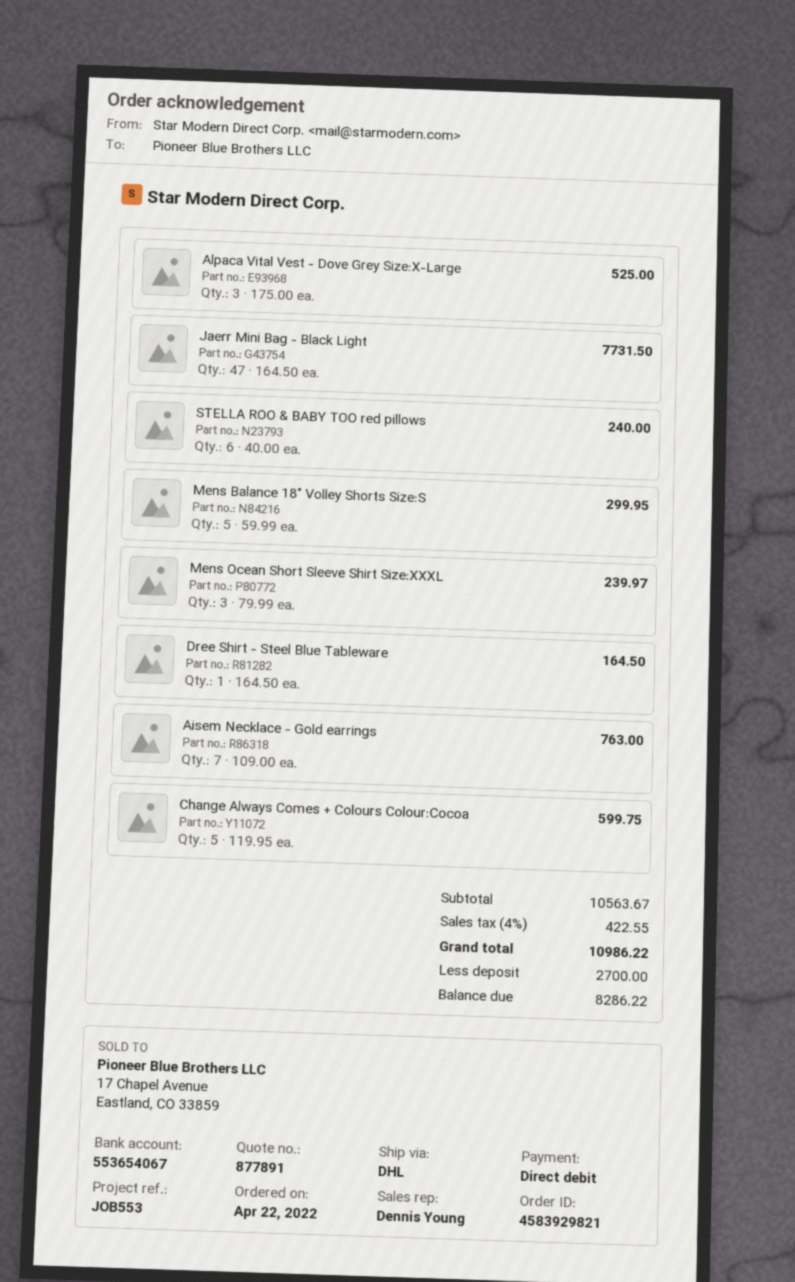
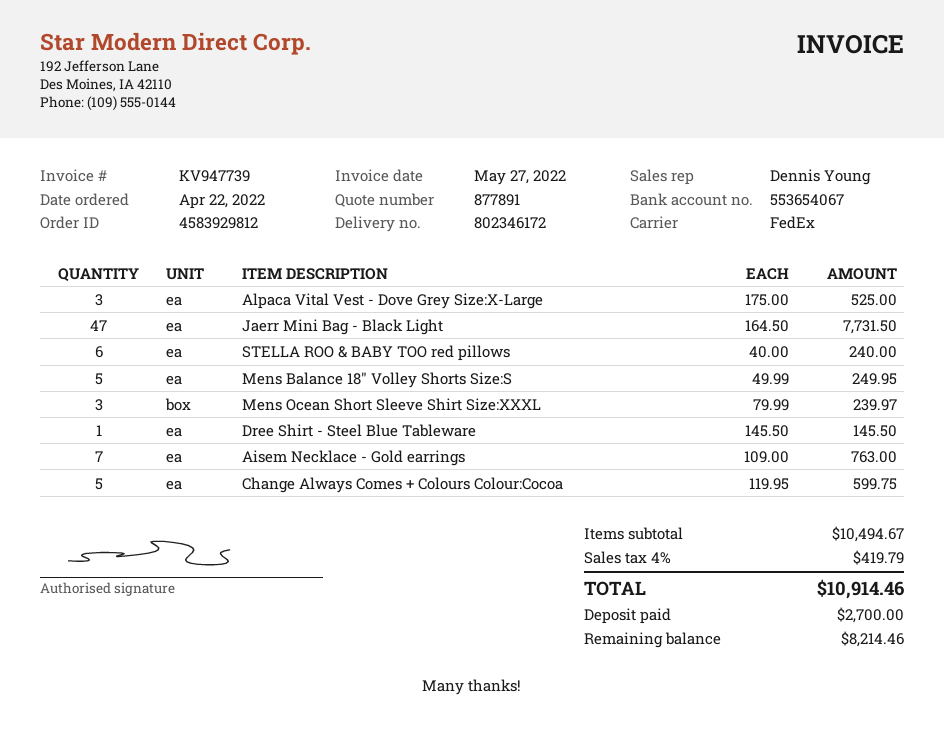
order number: 4583929821 -> 4583929812
shipping method: DHL -> FedEx
Mens Balance 18" Volley Shorts Size:S: 5 x 59.99 = 299.95 -> 5 x 49.99 = 249.95
Dree Shirt - Steel Blue Tableware: 1 x 164.50 = 164.50 -> 1 x 145.50 = 145.50
subtotal: 10563.67 -> 10494.67
tax: 4% = 422.55 -> 4% = 419.79
total: 10986.22 -> 10914.46
balance: 8286.22 -> 8214.46

